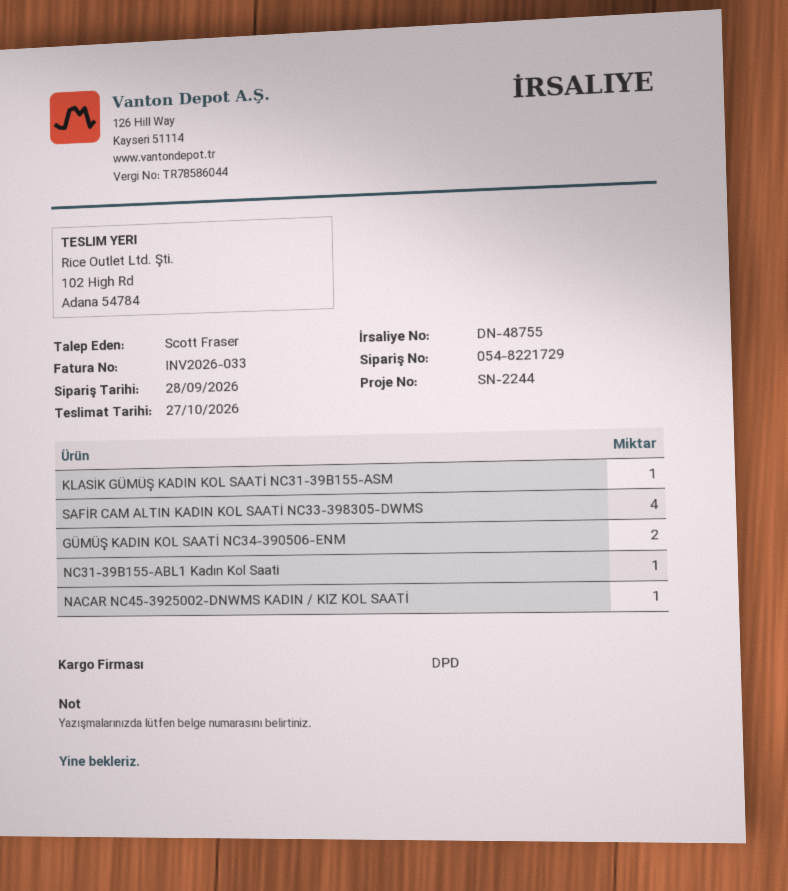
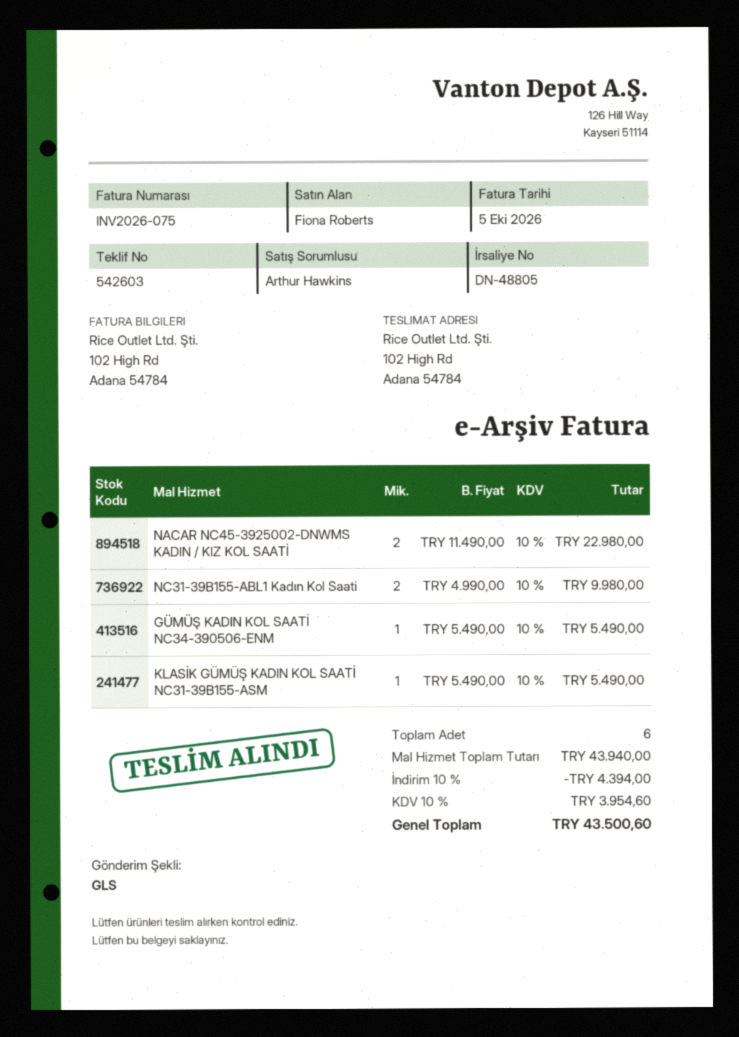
delivery note number: DN-48755 -> DN-48805
invoice number: INV2026-033 -> INV2026-075
ordered by: Scott Fraser -> Fiona Roberts
shipping method: DPD -> GLS
SAFİR CAM ALTIN KADIN KOL SAATİ NC33-398305-DWMS: 4 -> none
GÜMÜŞ KADIN KOL SAATİ NC34-390506-ENM: 2 -> 1
NC31-39B155-ABL1 Kadın Kol Saati: 1 -> 2
NACAR NC45-3925002-DNWMS KADIN / KIZ KOL SAATİ: 1 -> 2

